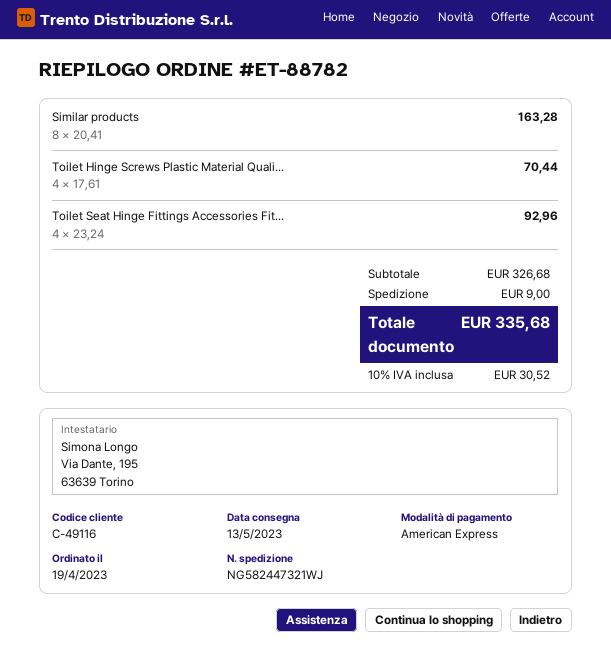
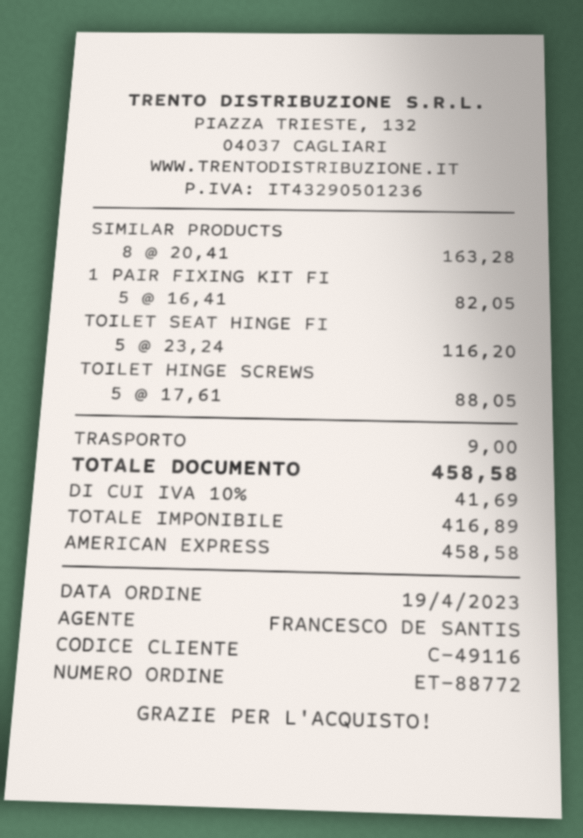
order number: ET-88782 -> ET-88772
Toilet Hinge Screws Plastic Material Quali...: 4 x 17.61 = 70.44 -> 5 x 17.61 = 88.05
Toilet Seat Hinge Fittings Accessories Fit...: 4 x 23.24 = 92.96 -> 5 x 23.24 = 116.20
1 PAIR FIXING KIT FI: none -> 5 x 16.41 = 82.05
tax: 10% = 30.52 -> 10% = 41.69
total: 335.68 -> 458.58

